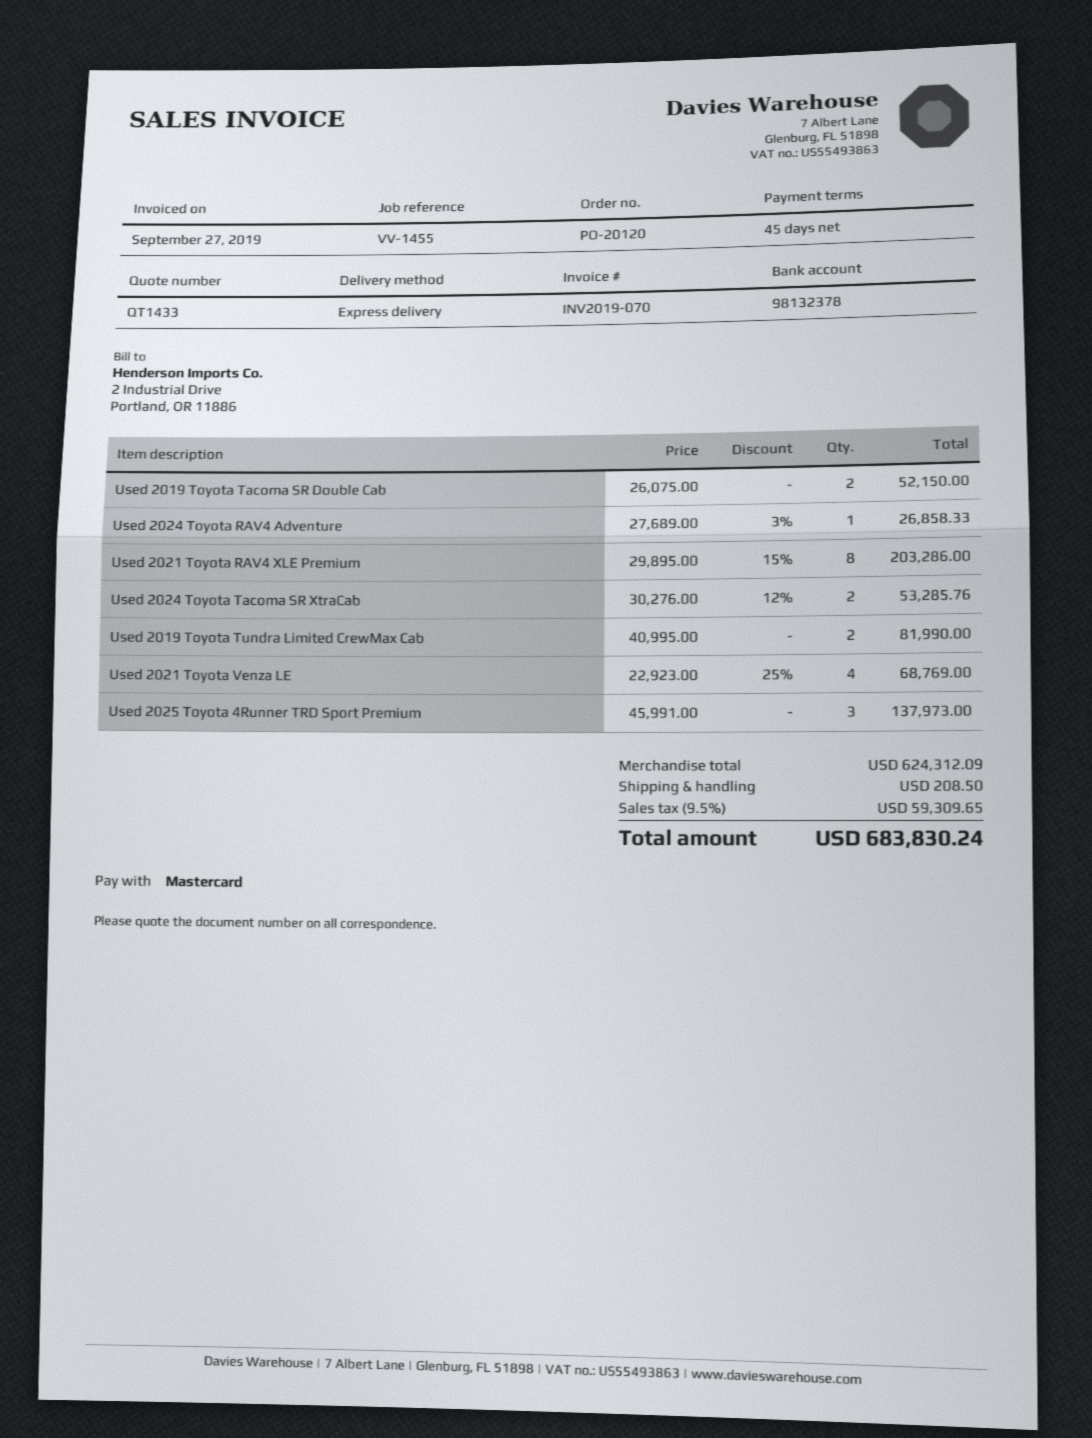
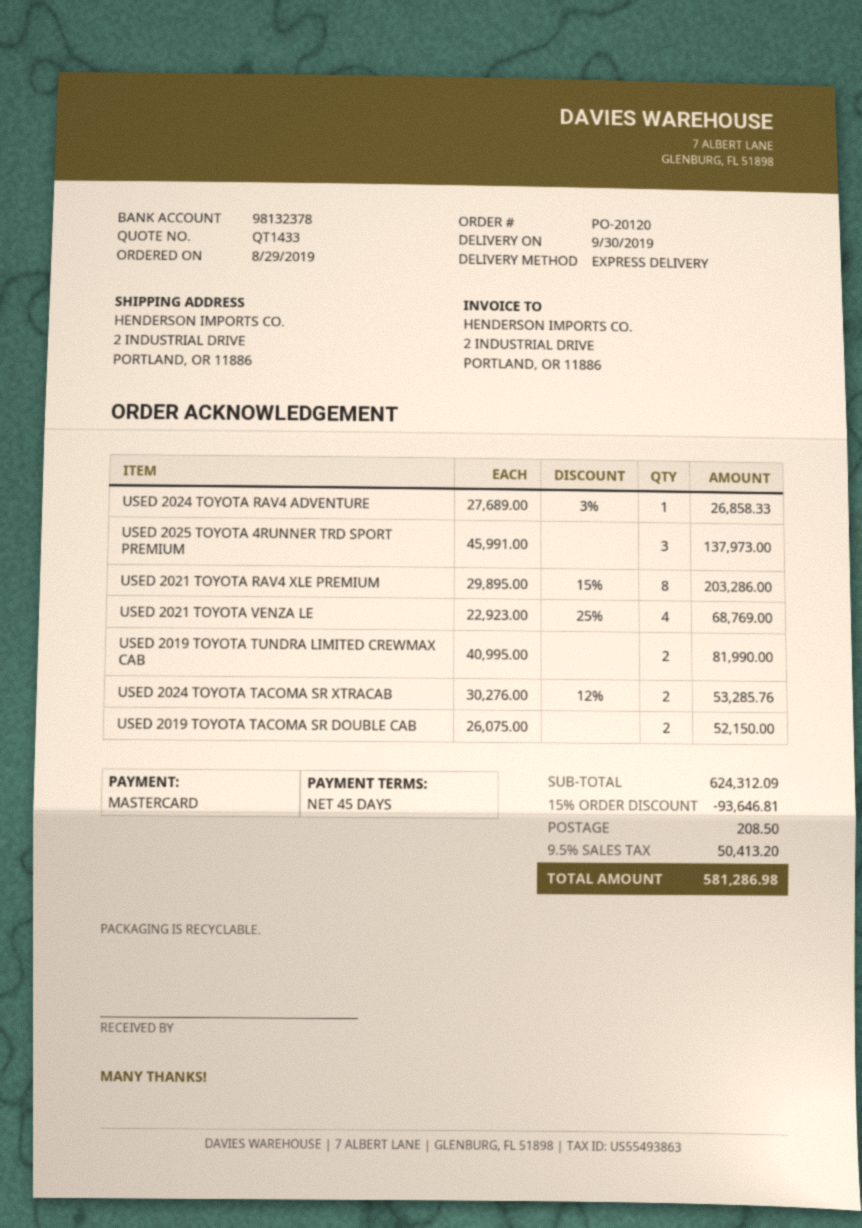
discount: none -> 15% = 93646.81
tax: 9.5% = 59309.65 -> 9.5% = 50413.20
total: 683830.24 -> 581286.98

